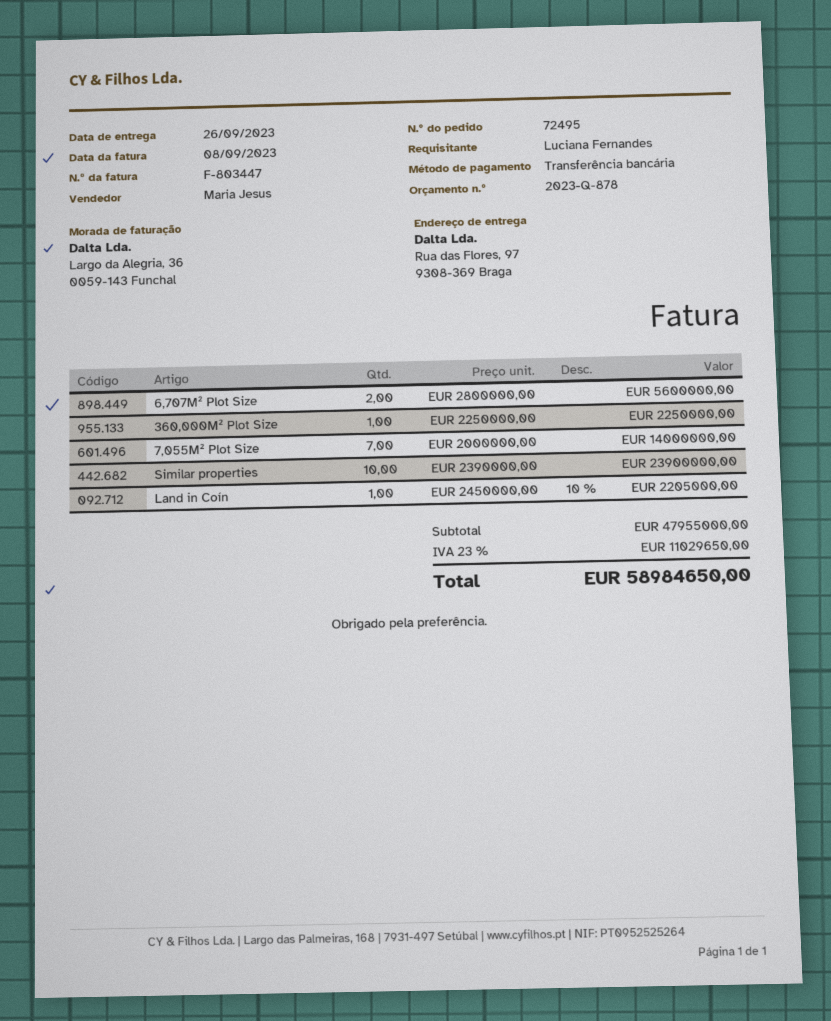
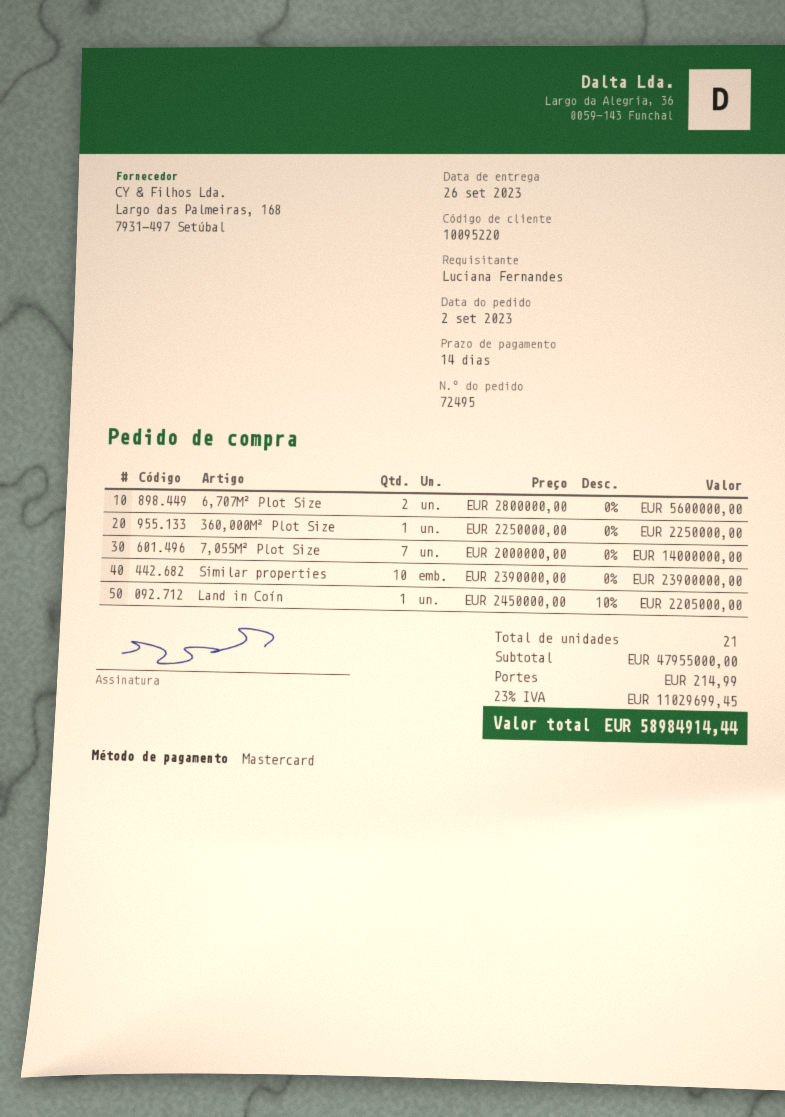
payment method: bank transfer -> Mastercard
shipping: none -> 214.99
tax: 23% = 11029650.00 -> 23% = 11029699.45
total: 58984650.00 -> 58984914.44

